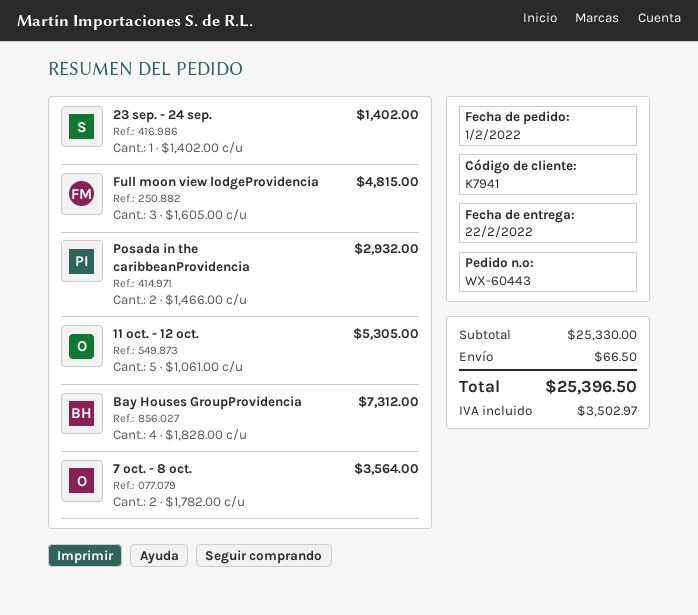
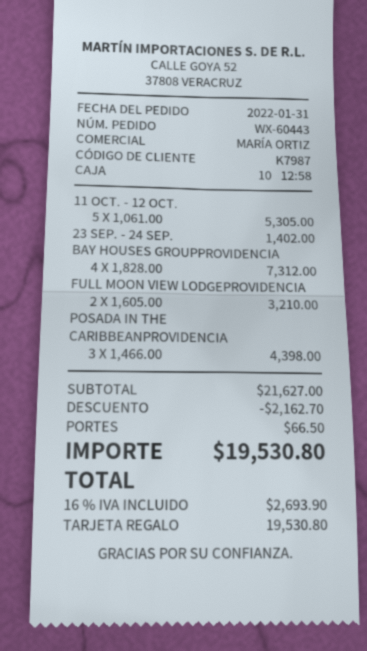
order date: 2022-02-01 -> 2022-01-31
customer number: K7941 -> K7987
Full moon view lodgeProvidencia: 3 x 1605.00 = 4815.00 -> 2 x 1605.00 = 3210.00
Posada in the caribbeanProvidencia: 2 x 1466.00 = 2932.00 -> 3 x 1466.00 = 4398.00
7 oct. - 8 oct.: 2 x 1782.00 = 3564.00 -> none
subtotal: 25330.00 -> 21627.00
discount: none -> 2162.70
tax: 3502.97 -> 2693.90
total: 25396.50 -> 19530.80

